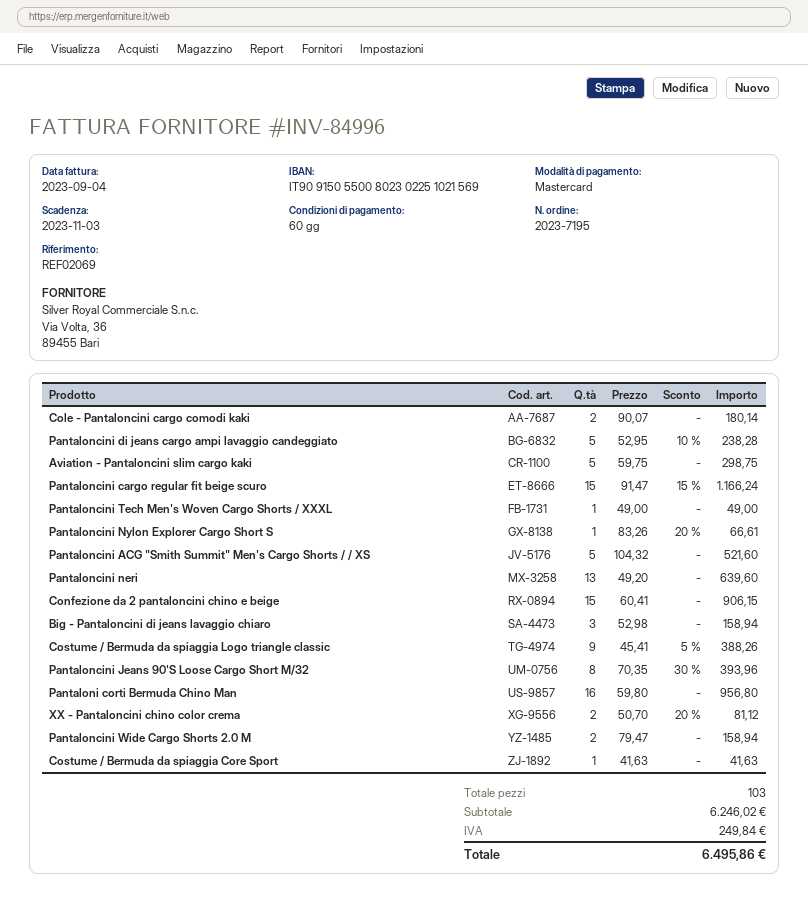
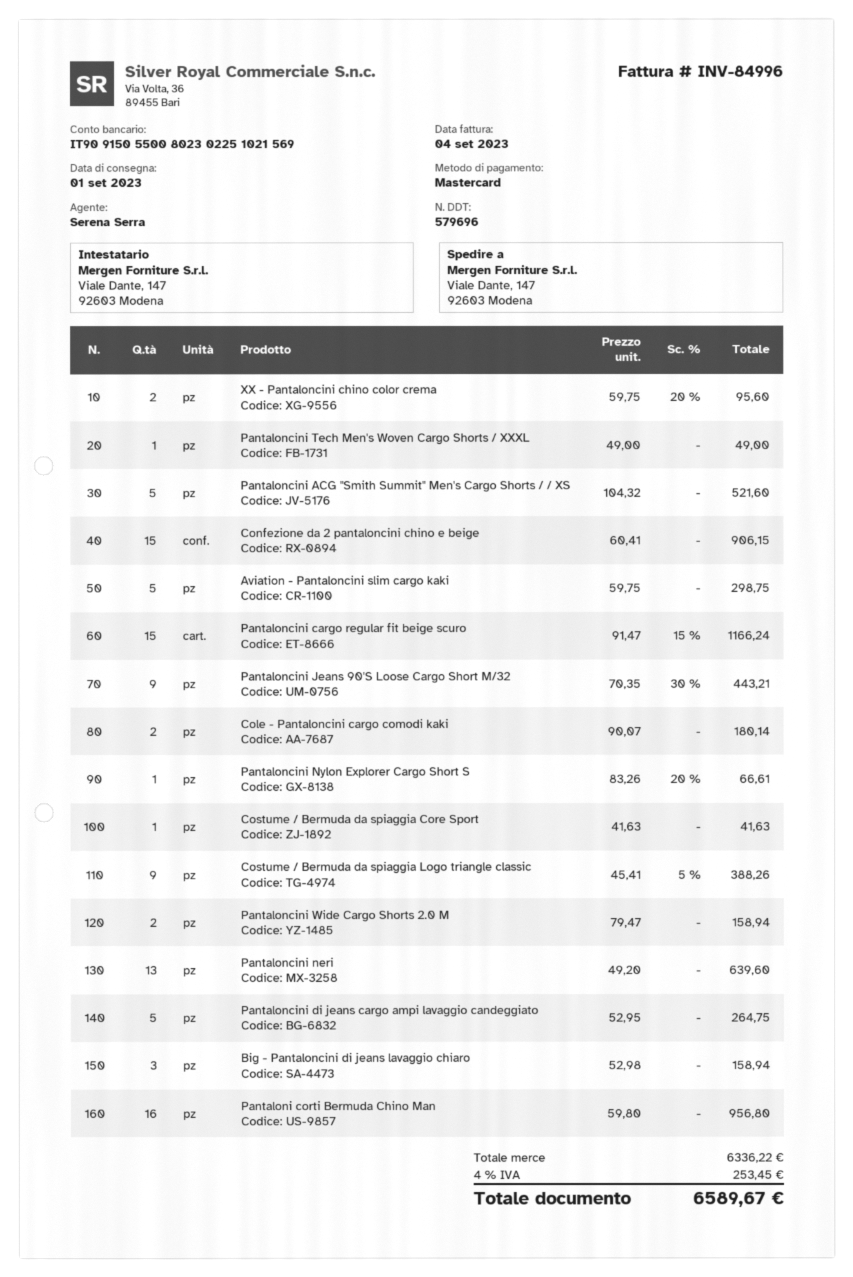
Pantaloncini di jeans cargo ampi lavaggio candeggiato: 5 x 52.95 - 10% = 238.28 -> 5 x 52.95 = 264.75
Pantaloncini Jeans 90'S Loose Cargo Short M/32: 8 x 70.35 - 30% = 393.96 -> 9 x 70.35 - 30% = 443.21
XX - Pantaloncini chino color crema: 2 x 50.70 - 20% = 81.12 -> 2 x 59.75 - 20% = 95.60
subtotal: 6246.02 -> 6336.22
tax: 249.84 -> 253.45
total: 6495.86 -> 6589.67

